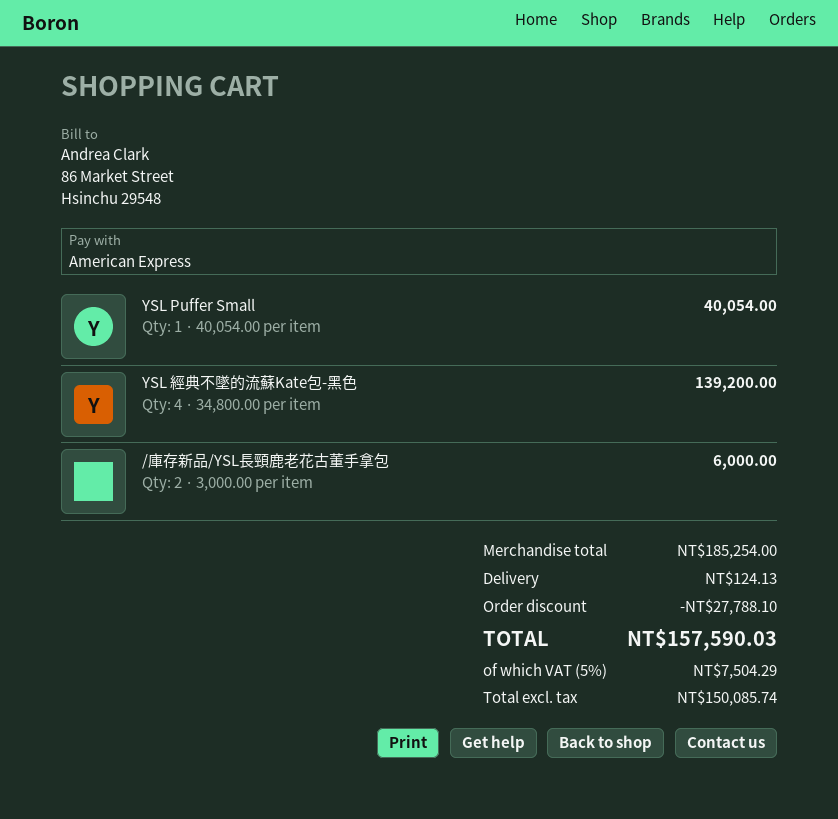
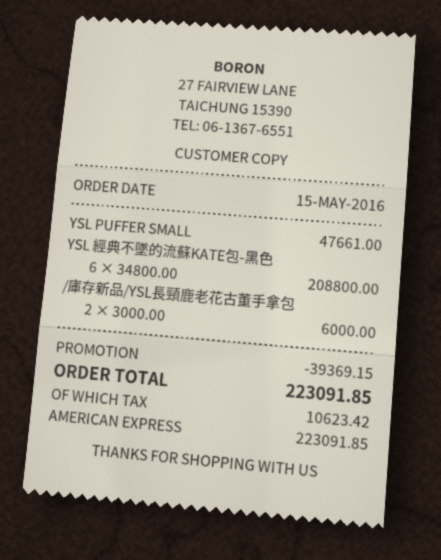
YSL Puffer Small: 1 x 40054.00 = 40054.00 -> 1 x 47661.00 = 47661.00
YSL 經典不墜的流蘇Kate包-黑色: 4 x 34800.00 = 139200.00 -> 6 x 34800.00 = 208800.00
discount: 27788.10 -> 39369.15
shipping: 124.13 -> none
tax: 7504.29 -> 10623.42
total: 157590.03 -> 223091.85

